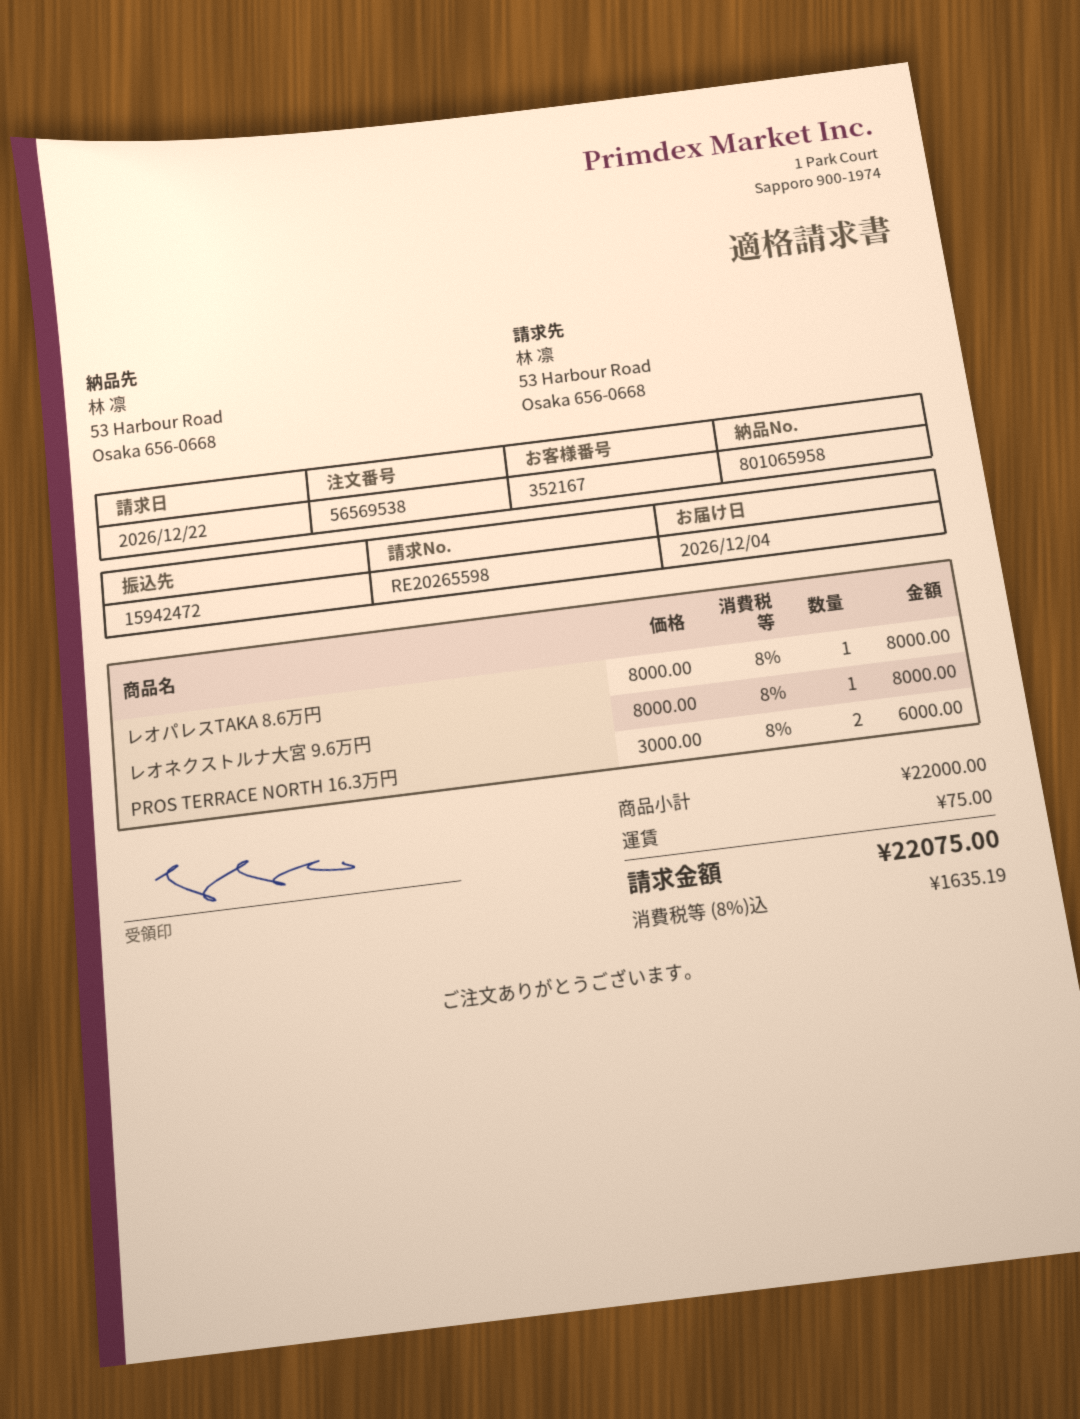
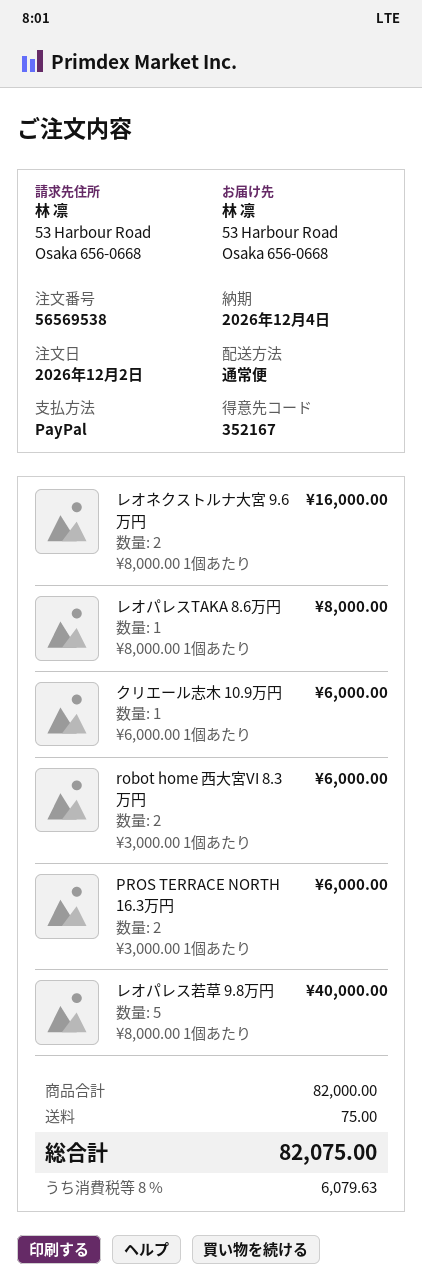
レオネクストルナ大宮 9.6万円: 1 x 8000.00 = 8000.00 -> 2 x 8000.00 = 16000.00
クリエール志木 10.9万円: none -> 1 x 6000.00 = 6000.00
robot home 西大宮VI 8.3万円: none -> 2 x 3000.00 = 6000.00
レオパレス若草 9.8万円: none -> 5 x 8000.00 = 40000.00
subtotal: 22000.00 -> 82000.00
tax: 8% = 1635.19 -> 8% = 6079.63
total: 22075.00 -> 82075.00

